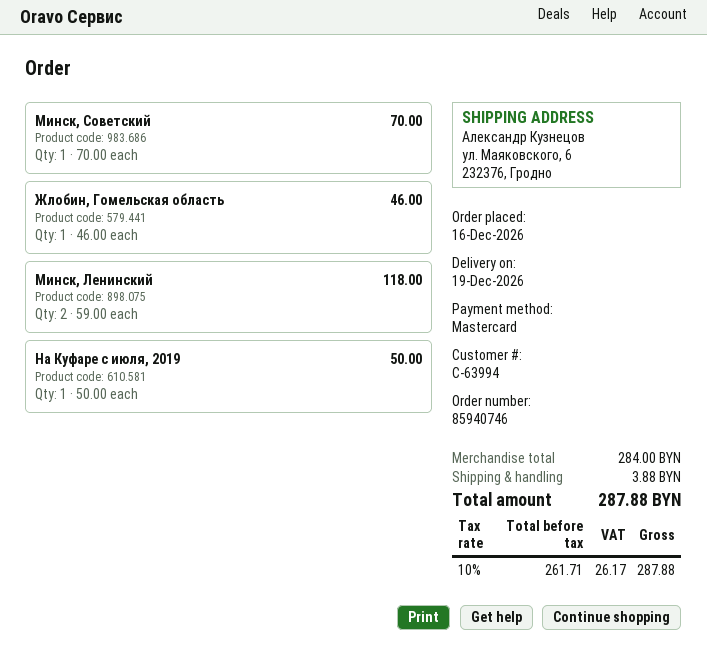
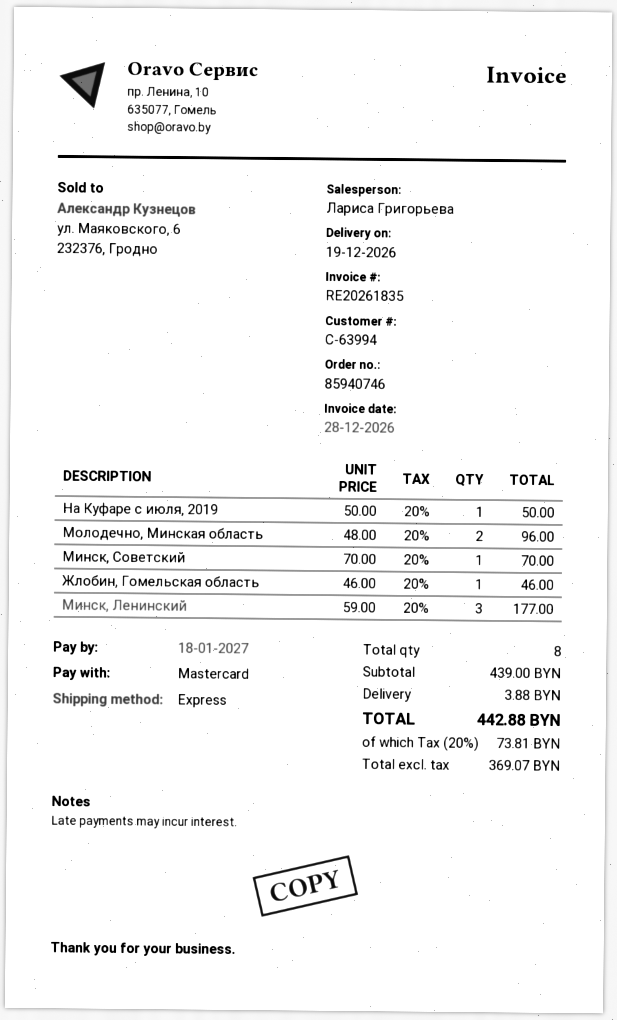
Минск, Ленинский: 2 x 59.00 = 118.00 -> 3 x 59.00 = 177.00
Молодечно, Минская область: none -> 2 x 48.00 = 96.00
subtotal: 284.00 -> 439.00
net: 261.71 -> 369.07
tax: 10% = 26.17 -> 20% = 73.81
total: 287.88 -> 442.88

